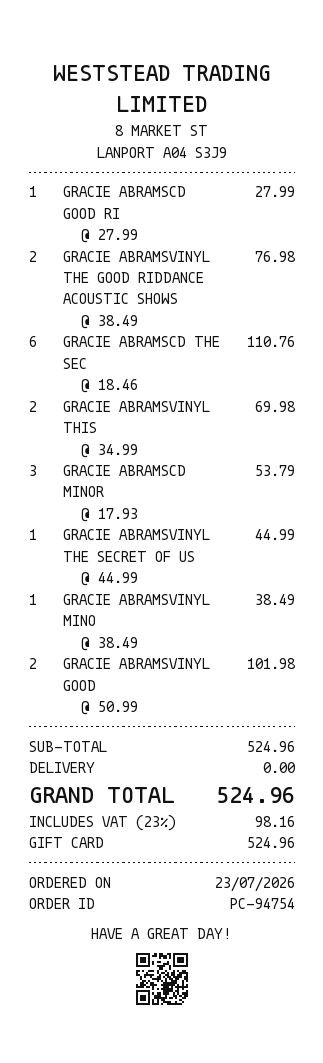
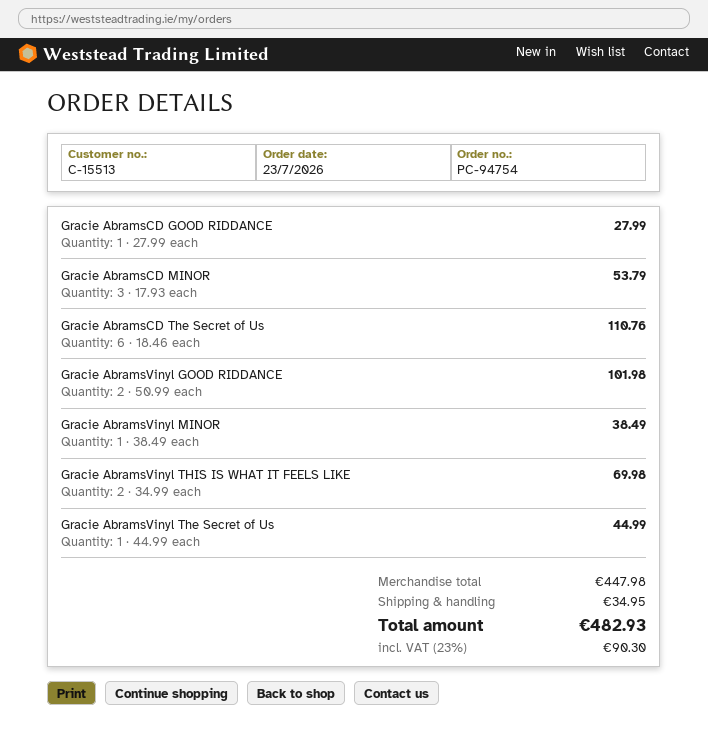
GRACIE ABRAMSVINYL THE GOOD RIDDANCE ACOUSTIC SHOWS: 2 x 38.49 = 76.98 -> none
subtotal: 524.96 -> 447.98
shipping: 0.00 -> 34.95
tax: 23% = 98.16 -> 23% = 90.30
total: 524.96 -> 482.93

